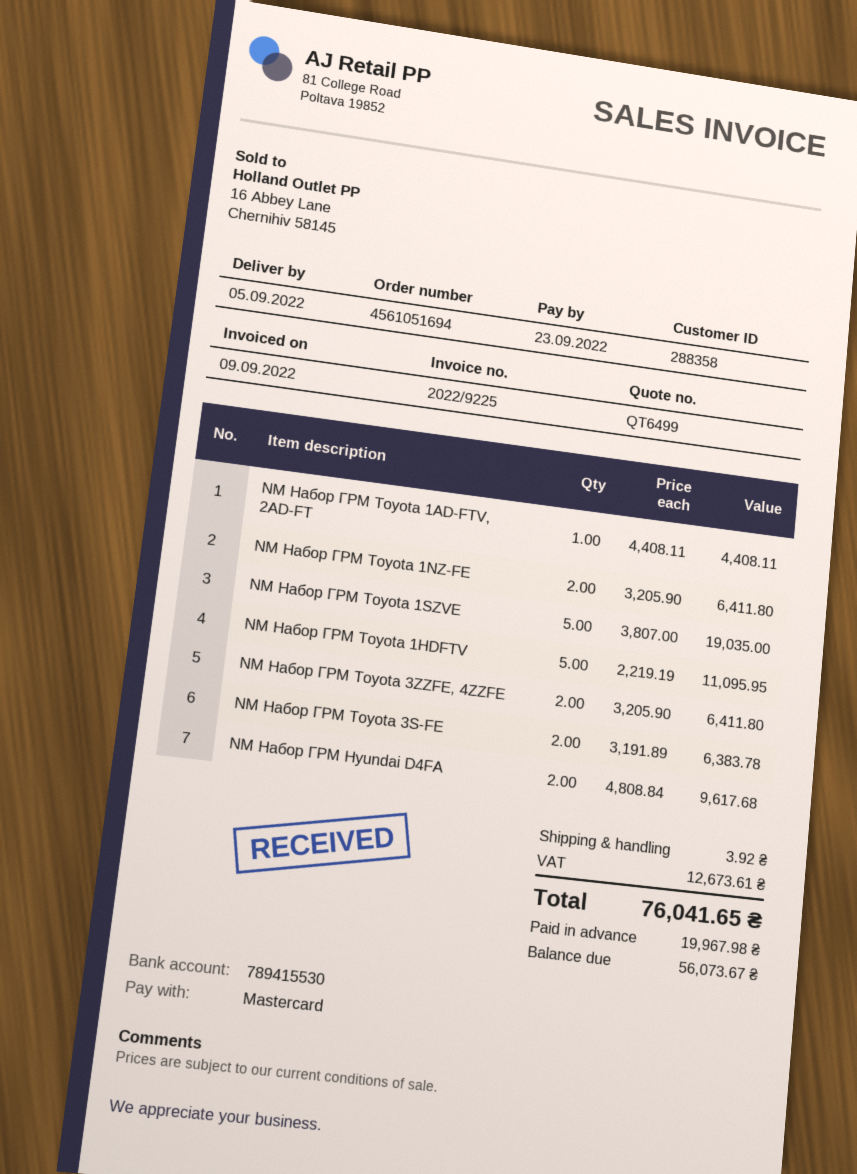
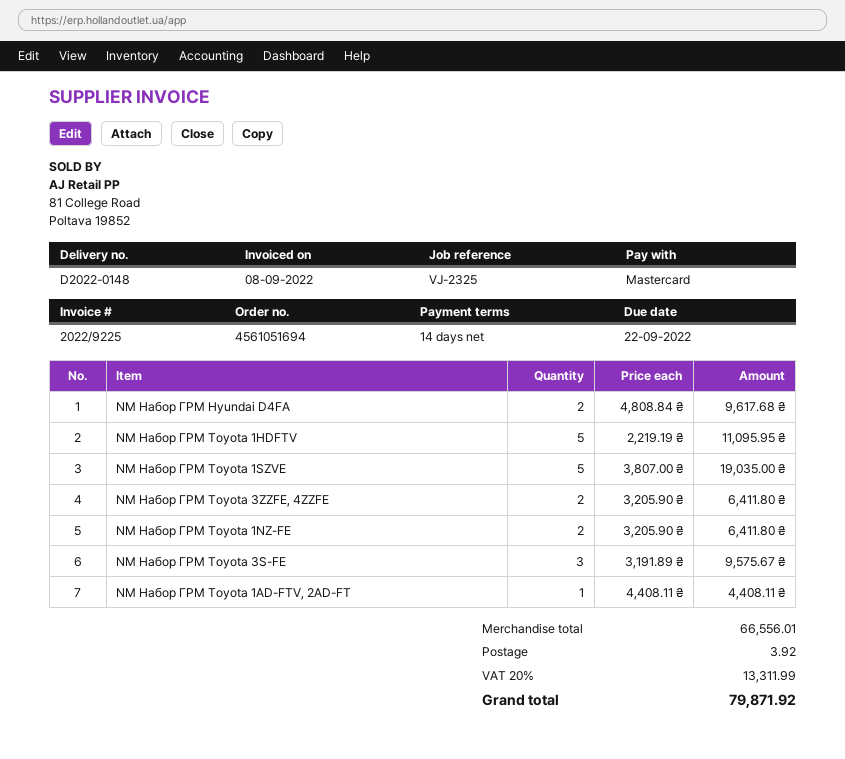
invoice date: 2022-09-09 -> 2022-09-08
due date: 2022-09-23 -> 2022-09-22
NM Набор ГРМ Toyota 3S-FE: 2 x 3191.89 = 6383.78 -> 3 x 3191.89 = 9575.67
tax: 12673.61 -> 13311.99
total: 76041.65 -> 79871.92

